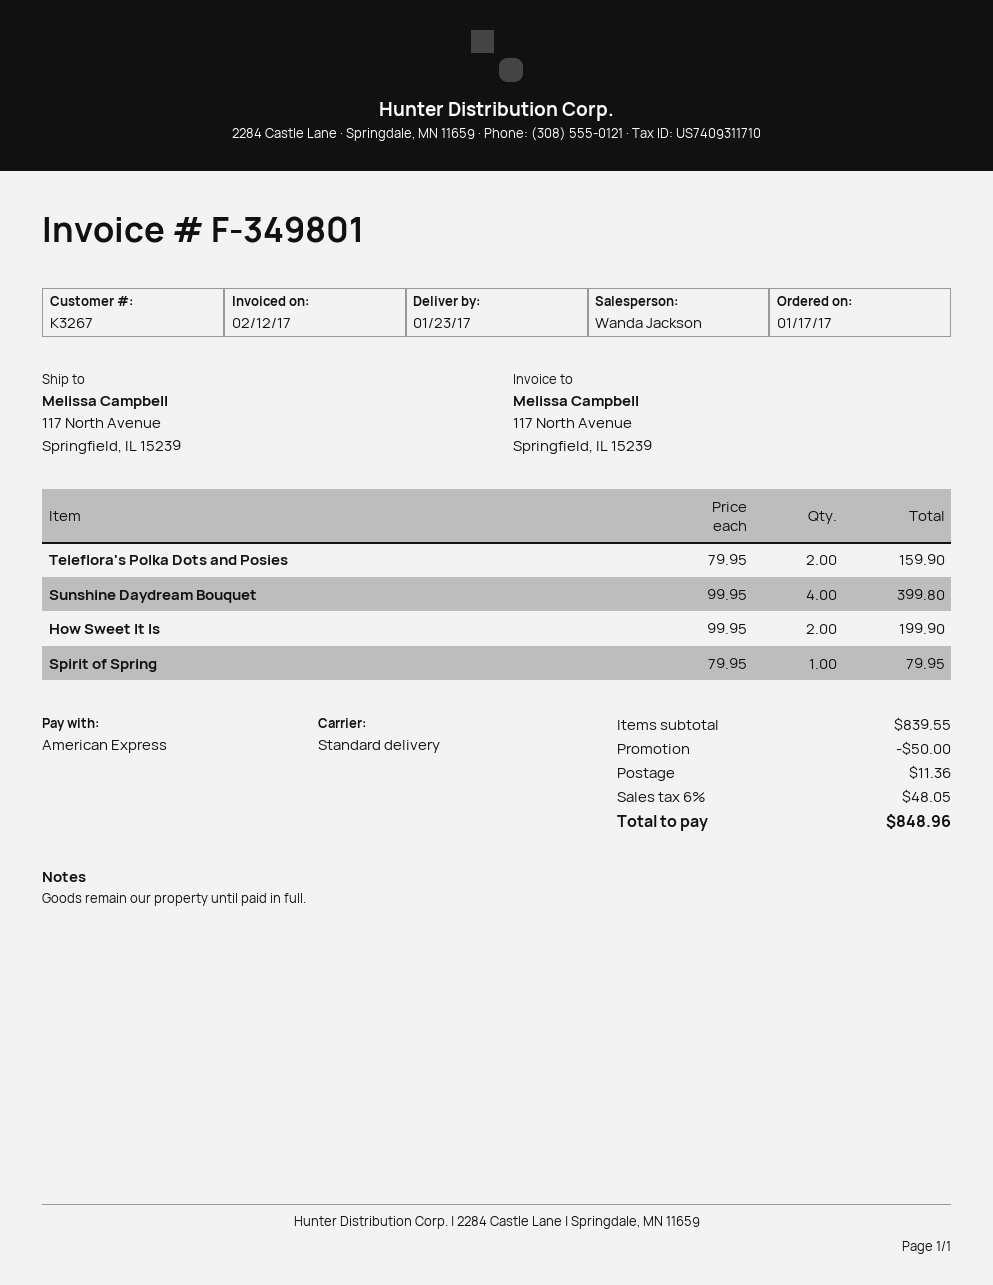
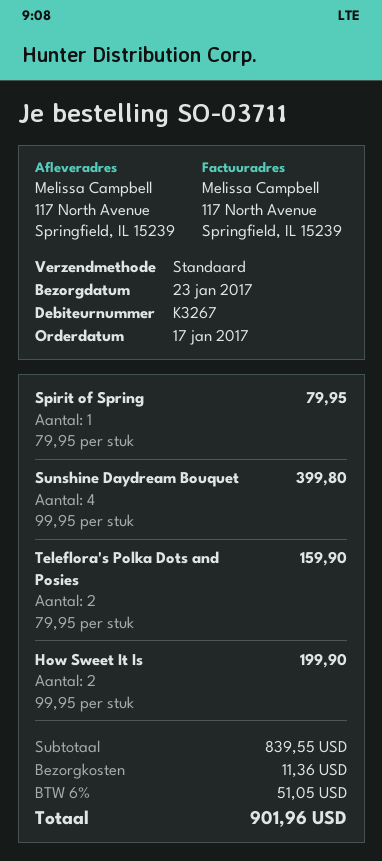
discount: 50.00 -> none
tax: 6% = 48.05 -> 6% = 51.05
total: 848.96 -> 901.96

